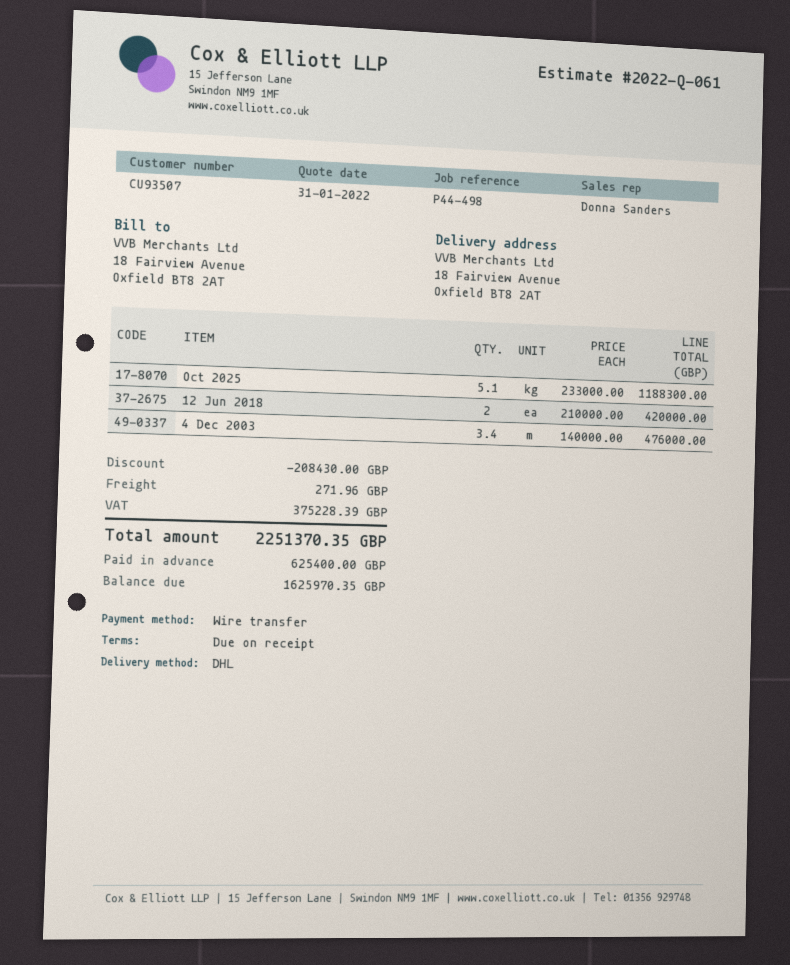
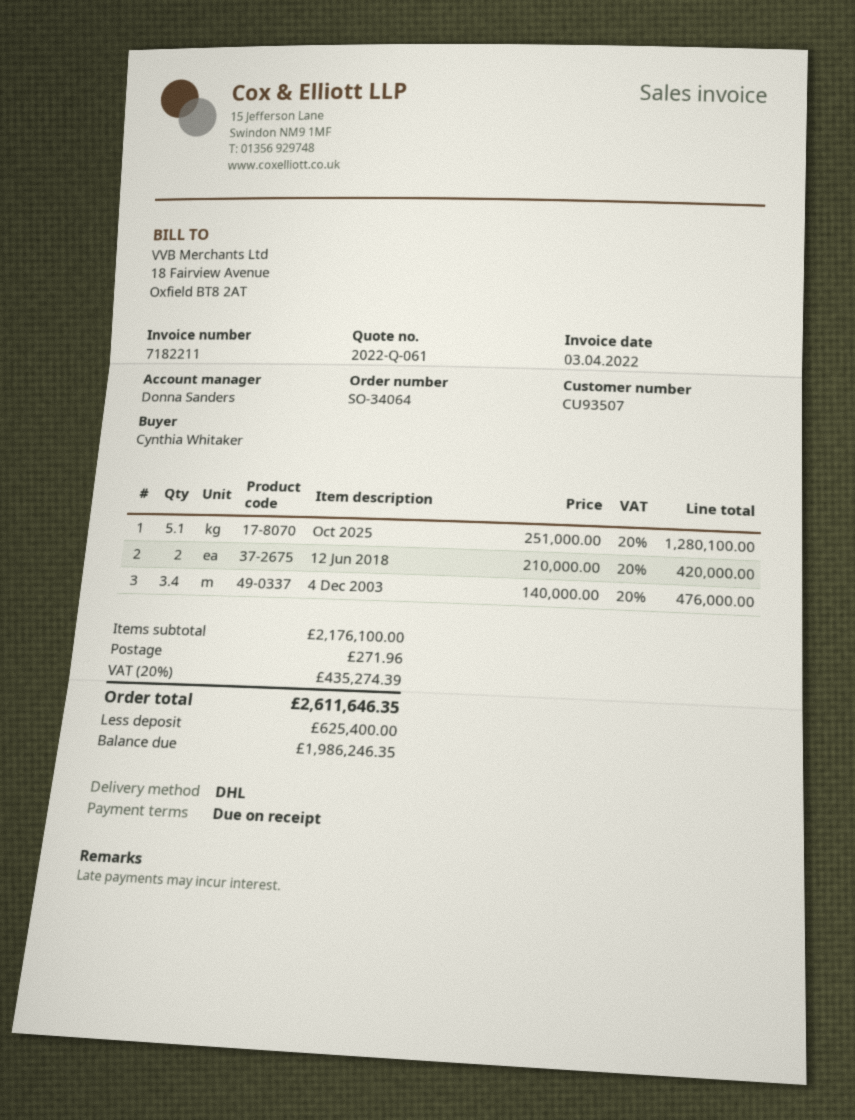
Oct 2025: 5.1 x 233000.00 = 1188300.00 -> 5.1 x 251000.00 = 1280100.00
discount: 208430.00 -> none
tax: 375228.39 -> 435274.39
total: 2251370.35 -> 2611646.35
balance: 1625970.35 -> 1986246.35

